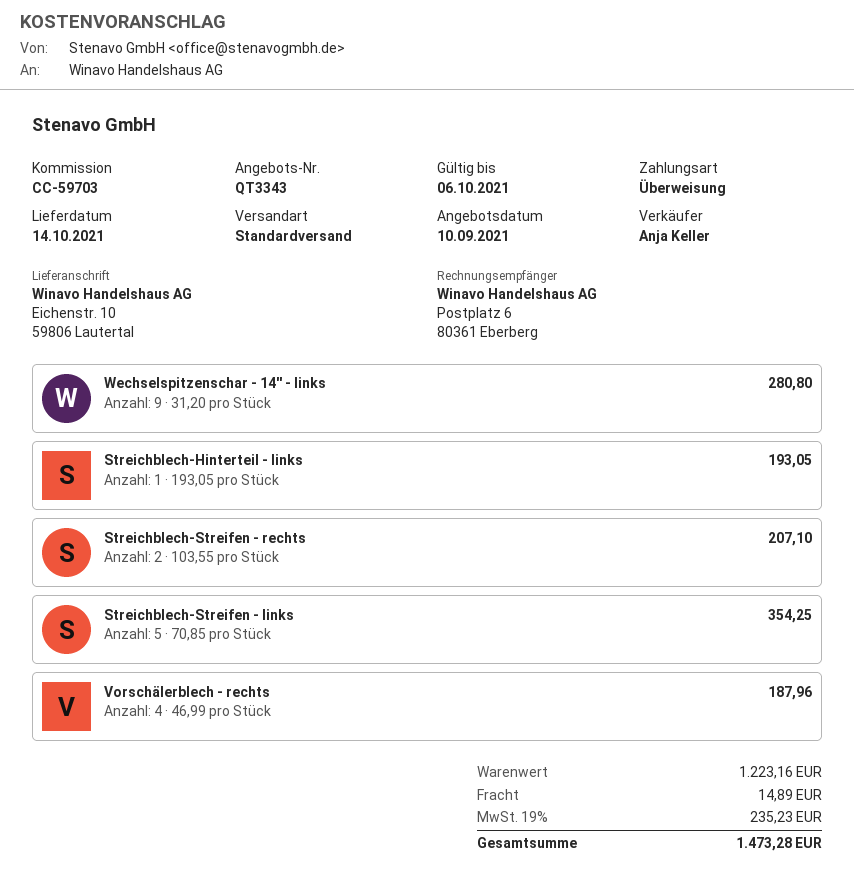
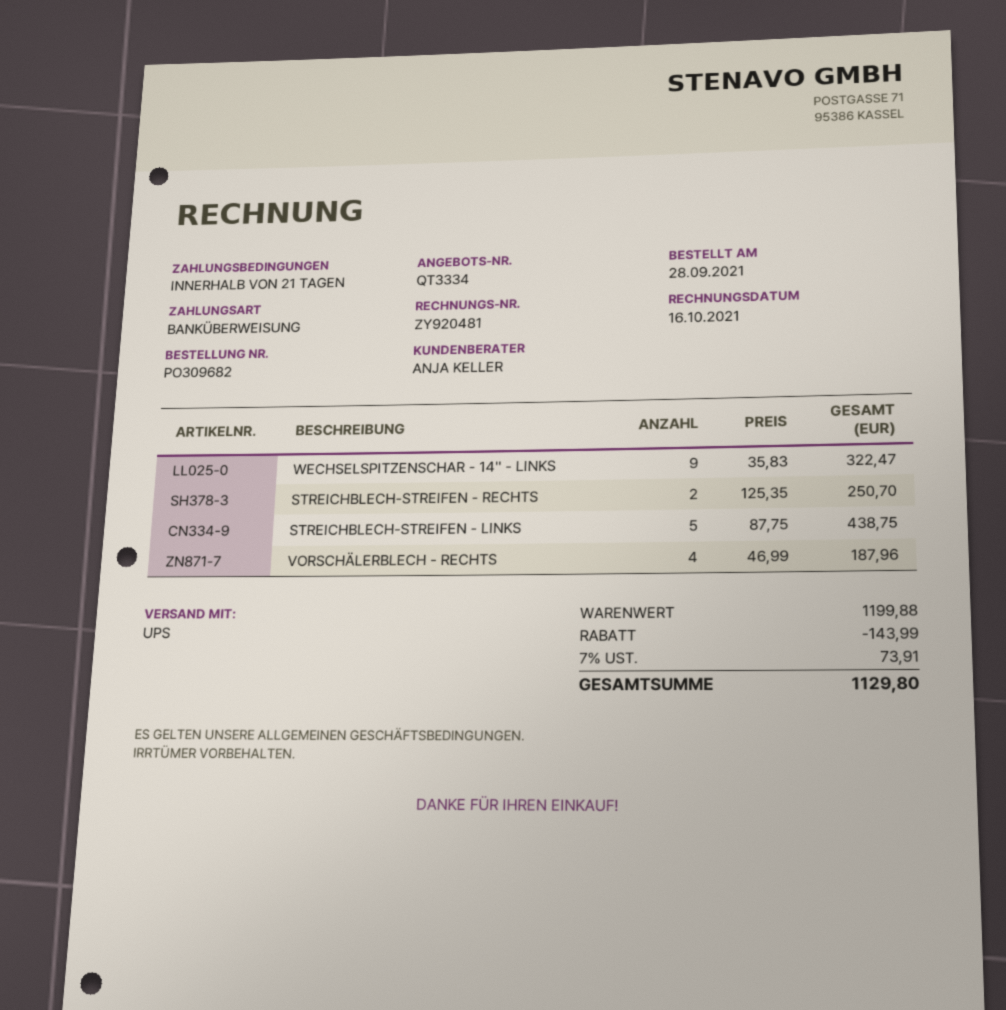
quote number: QT3343 -> QT3334
shipping method: standard -> UPS
Wechselspitzenschar - 14'' - links: 9 x 31.20 = 280.80 -> 9 x 35.83 = 322.47
Streichblech-Hinterteil - links: 1 x 193.05 = 193.05 -> none
Streichblech-Streifen - rechts: 2 x 103.55 = 207.10 -> 2 x 125.35 = 250.70
Streichblech-Streifen - links: 5 x 70.85 = 354.25 -> 5 x 87.75 = 438.75
subtotal: 1223.16 -> 1199.88
discount: none -> 143.99
shipping: 14.89 -> none
tax: 19% = 235.23 -> 7% = 73.91
total: 1473.28 -> 1129.80

